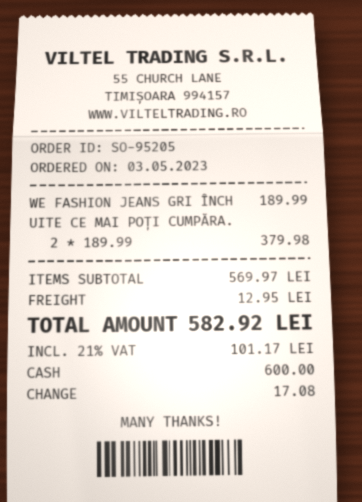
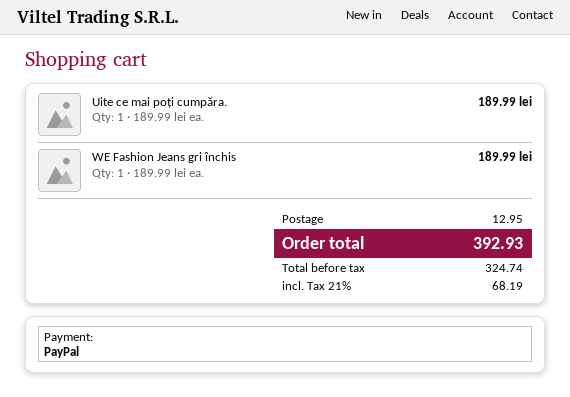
payment method: cash -> PayPal
UITE CE MAI POȚI CUMPĂRA.: 2 x 189.99 = 379.98 -> 1 x 189.99 = 189.99
tax: 21% = 101.17 -> 21% = 68.19
total: 582.92 -> 392.93

